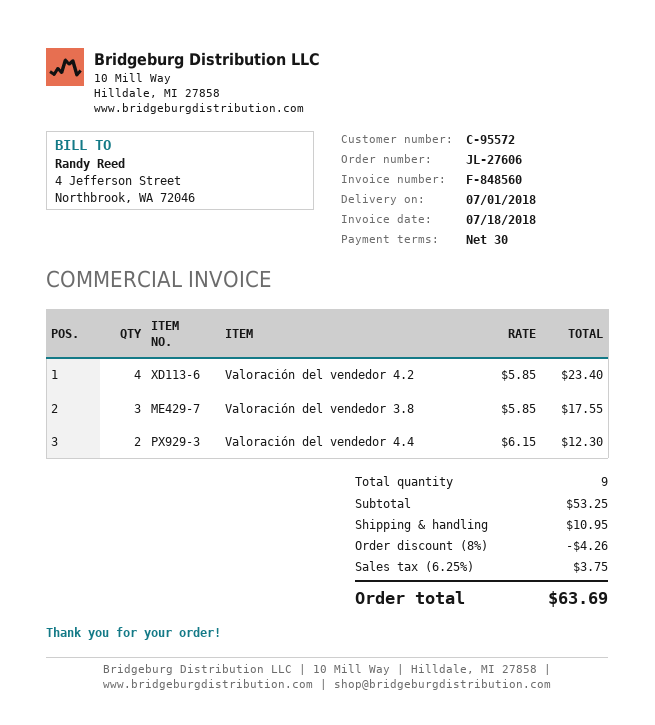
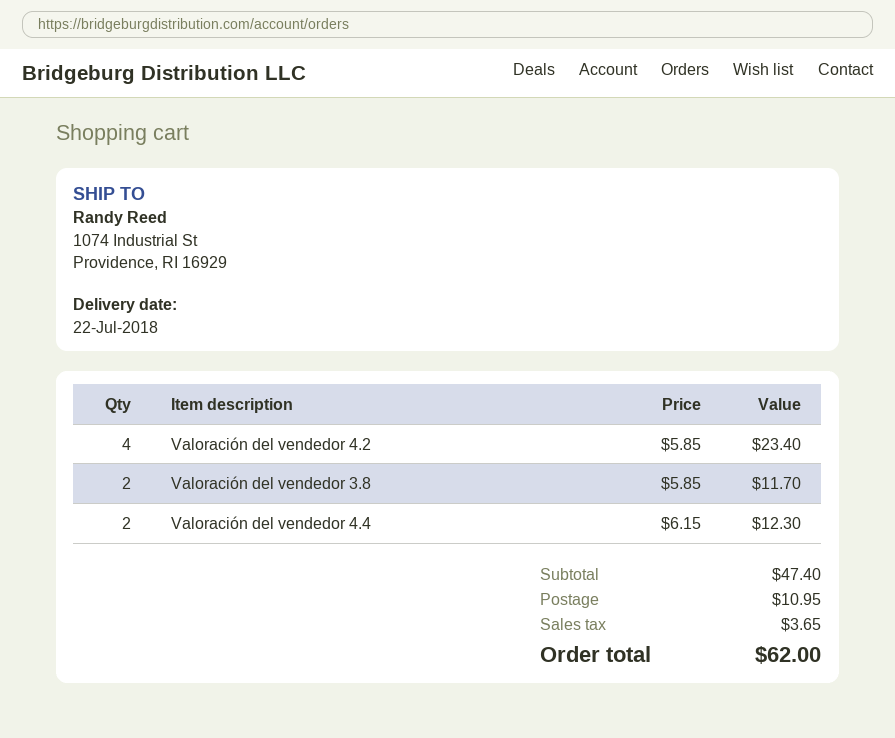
delivery date: 2018-07-01 -> 2018-07-22
Valoración del vendedor 3.8: 3 x 5.85 = 17.55 -> 2 x 5.85 = 11.70
subtotal: 53.25 -> 47.40
discount: 8% = 4.26 -> none
tax: 3.75 -> 3.65
total: 63.69 -> 62.00

